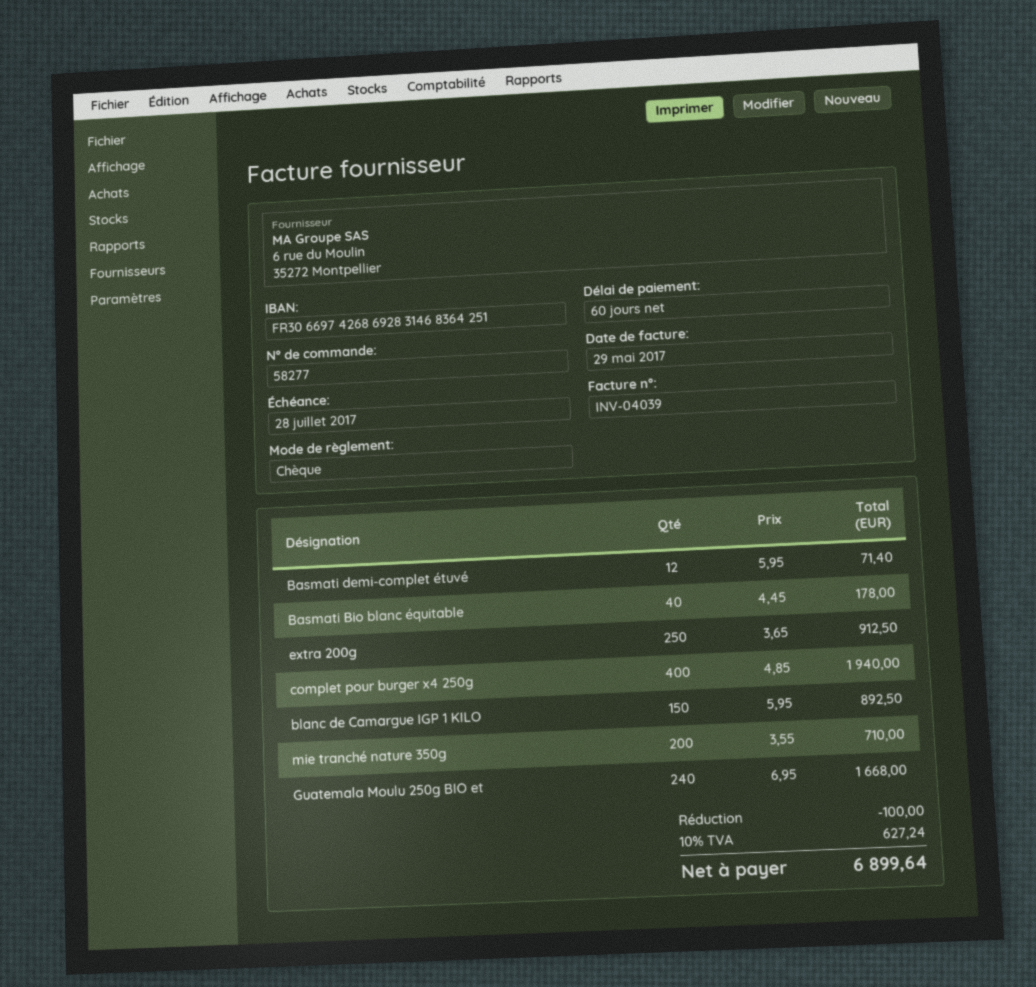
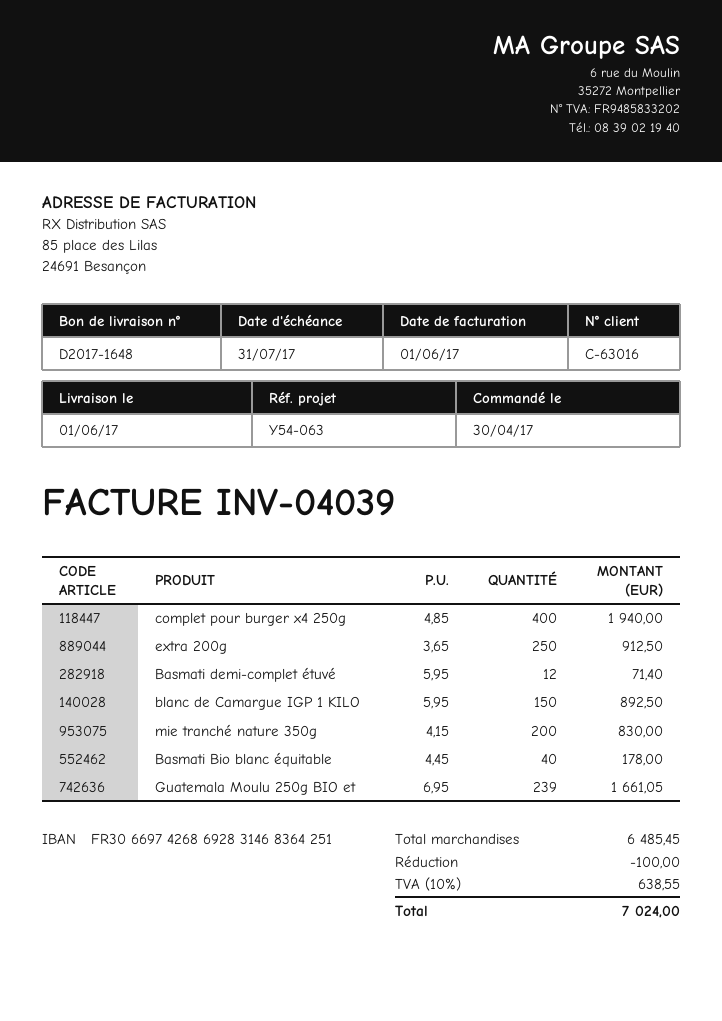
invoice date: 2017-05-29 -> 2017-06-01
due date: 2017-07-28 -> 2017-07-31
mie tranché nature 350g: 200 x 3.55 = 710.00 -> 200 x 4.15 = 830.00
Guatemala Moulu 250g BIO et: 240 x 6.95 = 1668.00 -> 239 x 6.95 = 1661.05
tax: 10% = 627.24 -> 10% = 638.55
total: 6899.64 -> 7024.00

